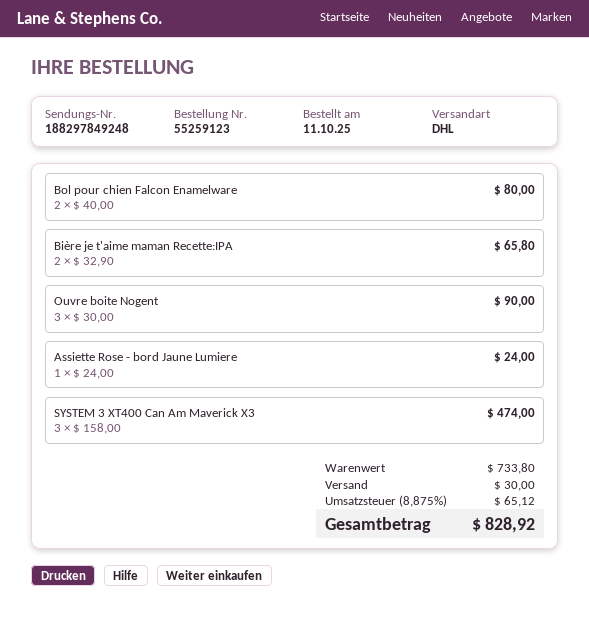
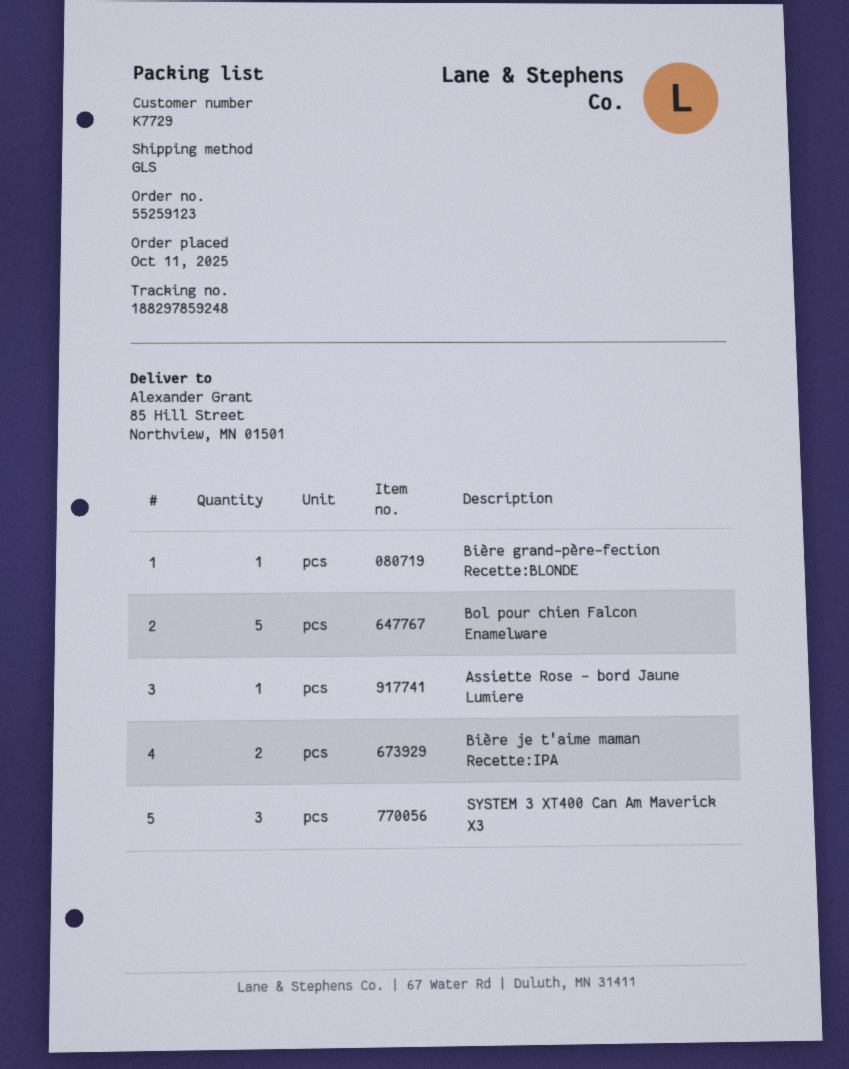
shipping method: DHL -> GLS
tracking number: 188297849248 -> 188297859248
Bol pour chien Falcon Enamelware: 2 -> 5
Ouvre boite Nogent: 3 -> none
Bière grand-père-fection Recette:BLONDE: none -> 1

